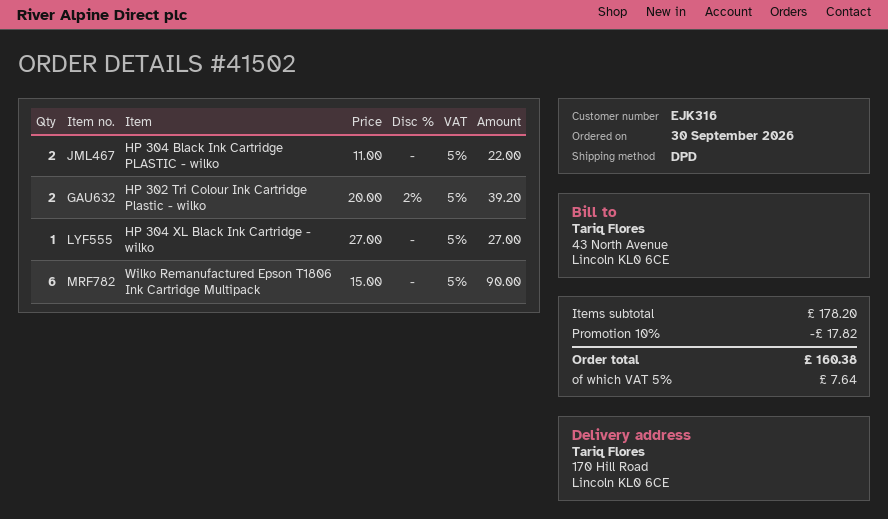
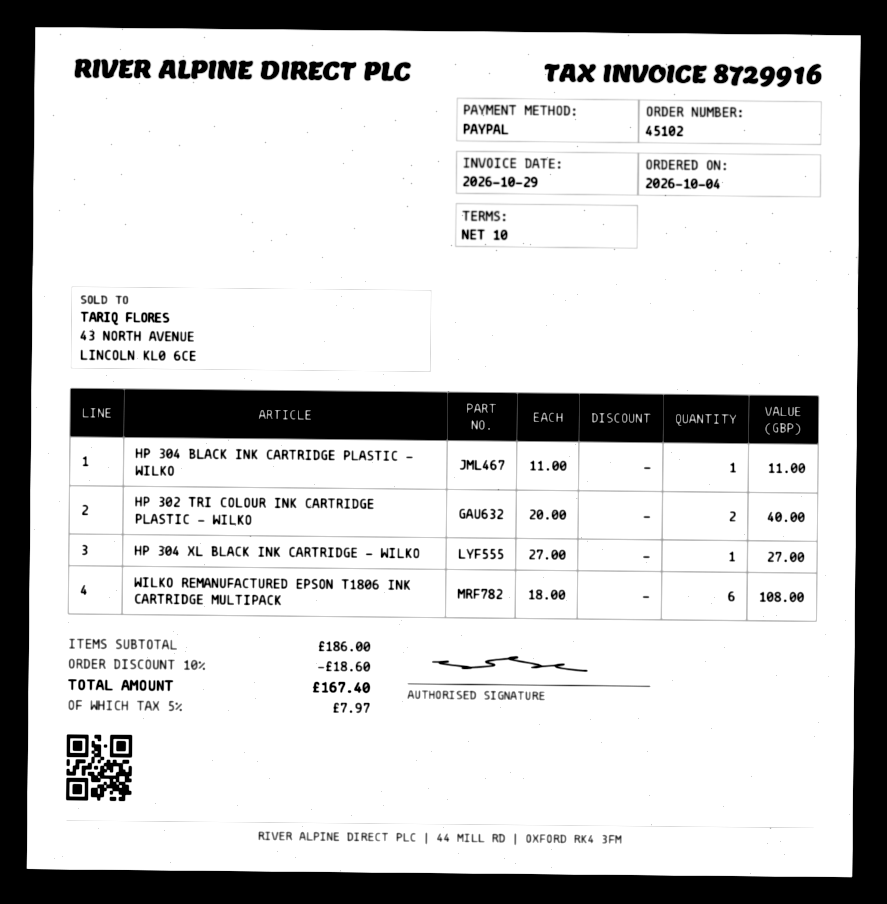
order number: 41502 -> 45102
order date: 2026-09-30 -> 2026-10-04
HP 304 Black Ink Cartridge PLASTIC - wilko: 2 x 11.00 = 22.00 -> 1 x 11.00 = 11.00
HP 302 Tri Colour Ink Cartridge Plastic - wilko: 2 x 20.00 - 2% = 39.20 -> 2 x 20.00 = 40.00
Wilko Remanufactured Epson T1806 Ink Cartridge Multipack: 6 x 15.00 = 90.00 -> 6 x 18.00 = 108.00
subtotal: 178.20 -> 186.00
discount: 10% = 17.82 -> 10% = 18.60
tax: 5% = 7.64 -> 5% = 7.97
total: 160.38 -> 167.40

